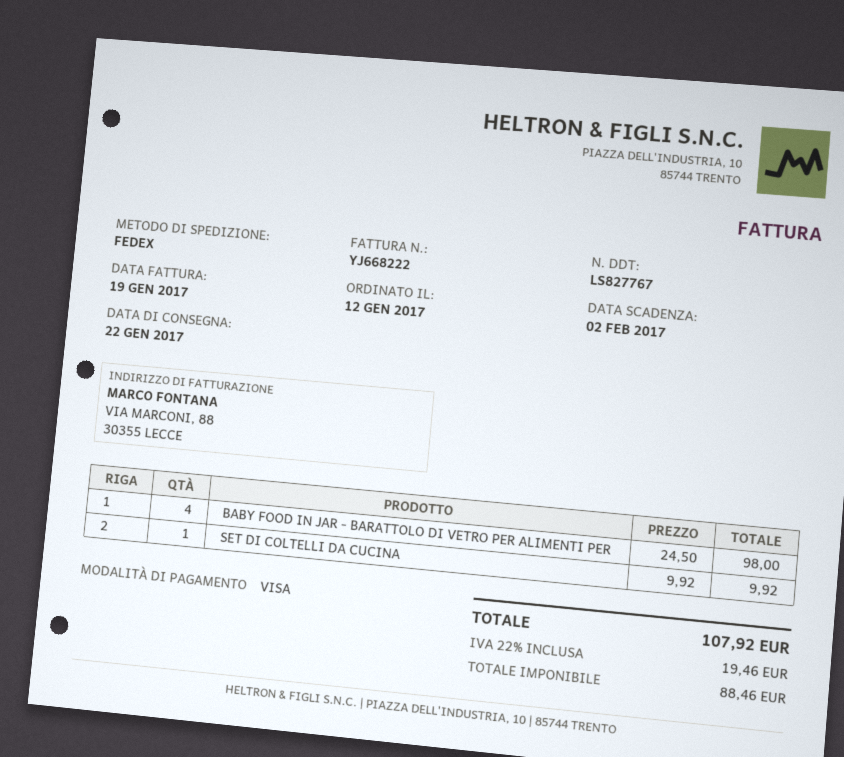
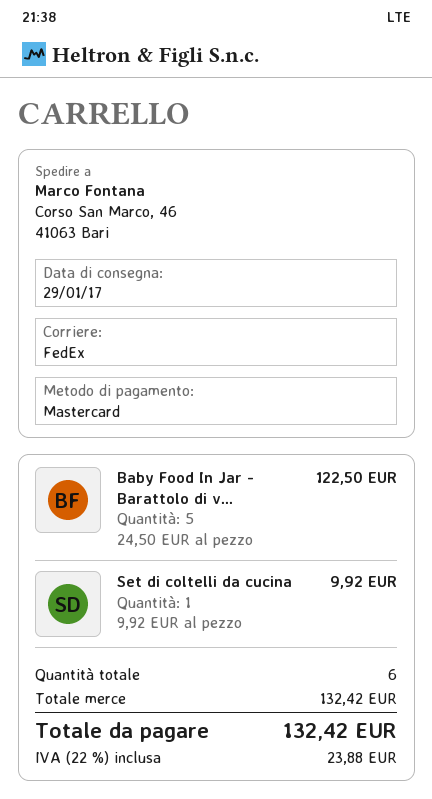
delivery date: 2017-01-22 -> 2017-01-29
payment method: Visa -> Mastercard
BABY FOOD IN JAR - BARATTOLO DI VETRO PER ALIMENTI PER: 4 x 24.50 = 98.00 -> 5 x 24.50 = 122.50
tax: 22% = 19.46 -> 22% = 23.88
total: 107.92 -> 132.42

